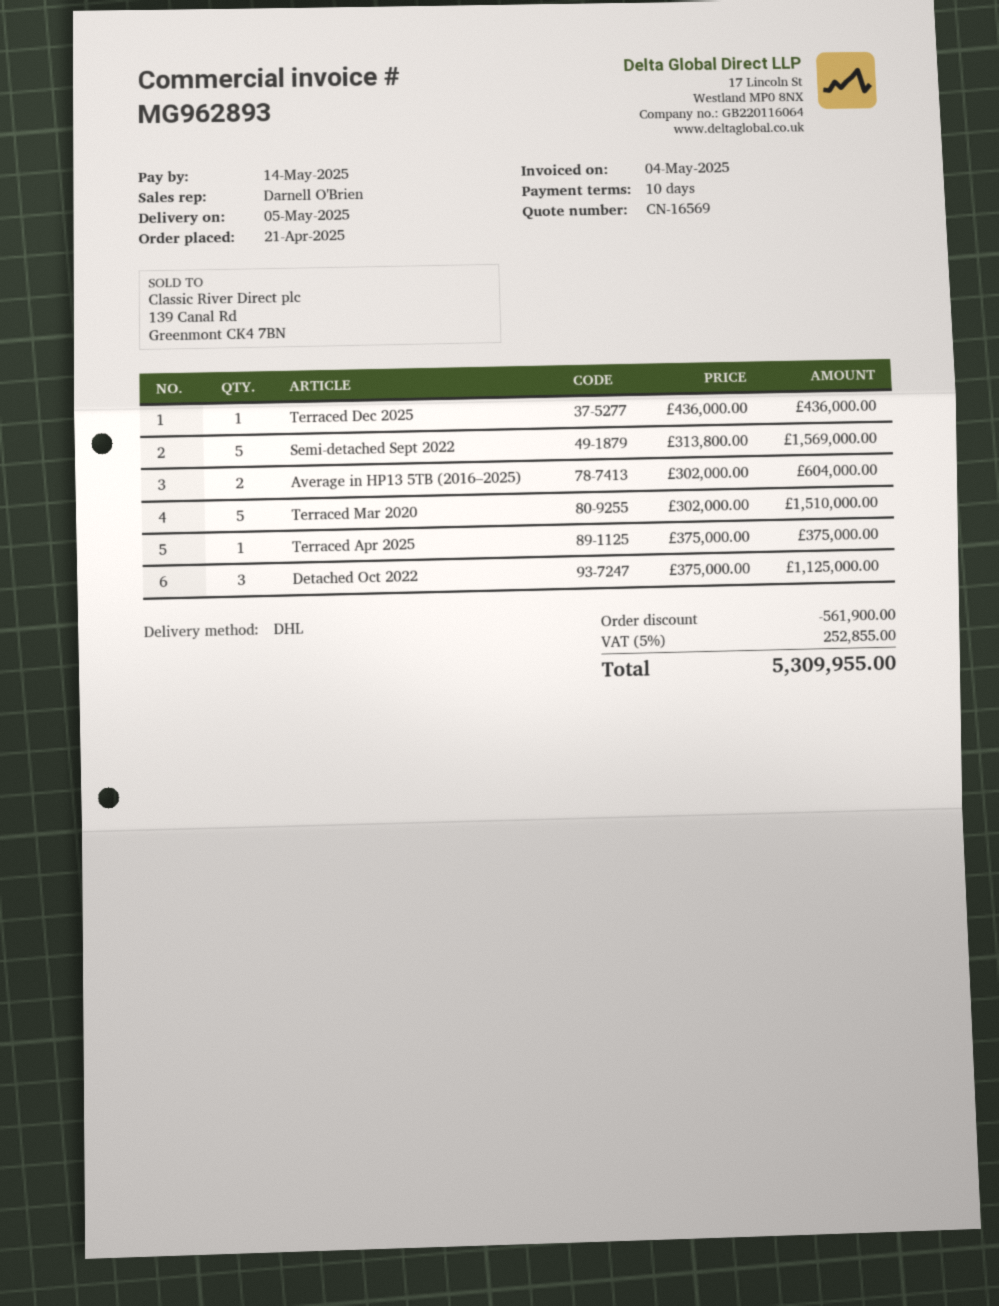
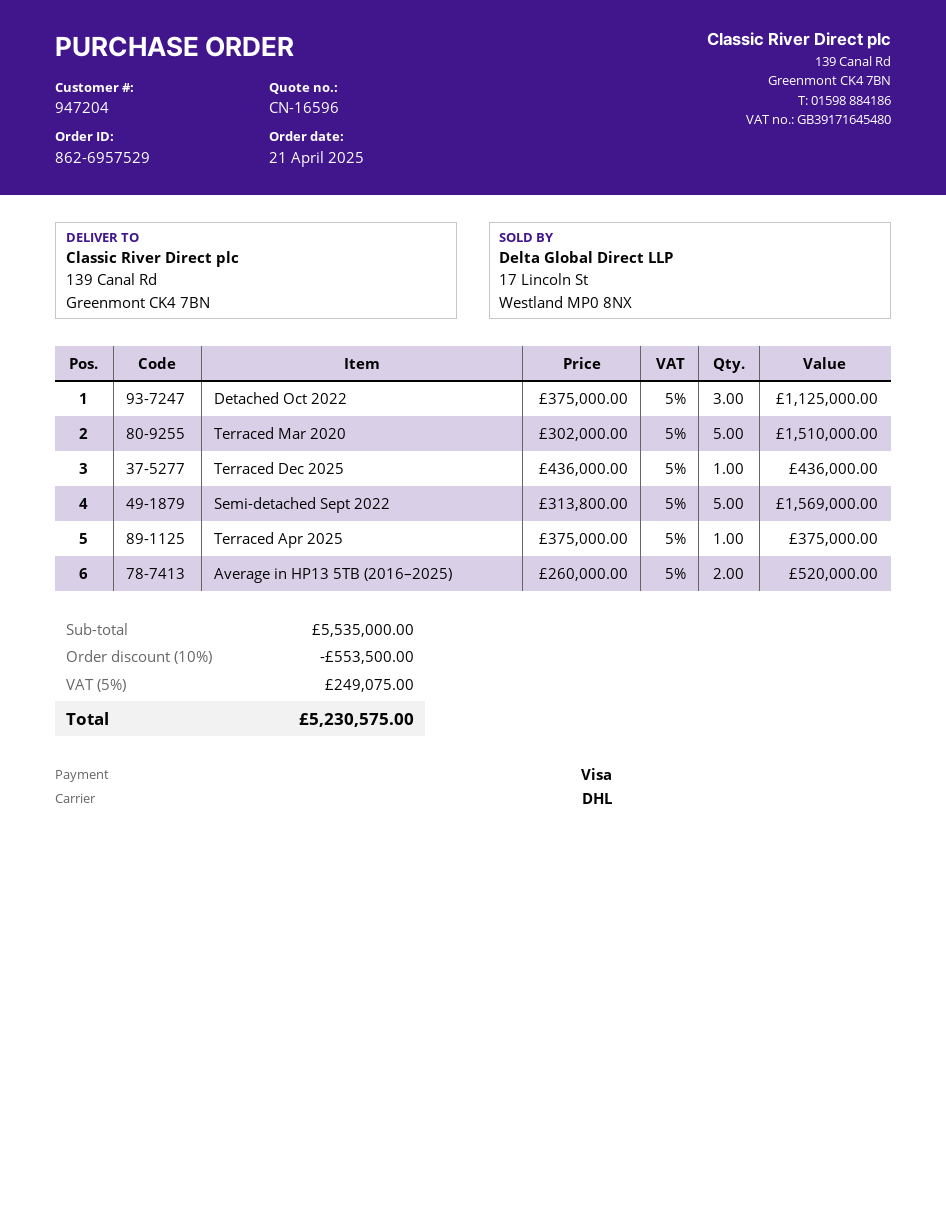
quote number: CN-16569 -> CN-16596
Average in HP13 5TB (2016–2025): 2 x 302000.00 = 604000.00 -> 2 x 260000.00 = 520000.00
discount: 561900.00 -> 553500.00
tax: 5% = 252855.00 -> 5% = 249075.00
total: 5309955.00 -> 5230575.00

